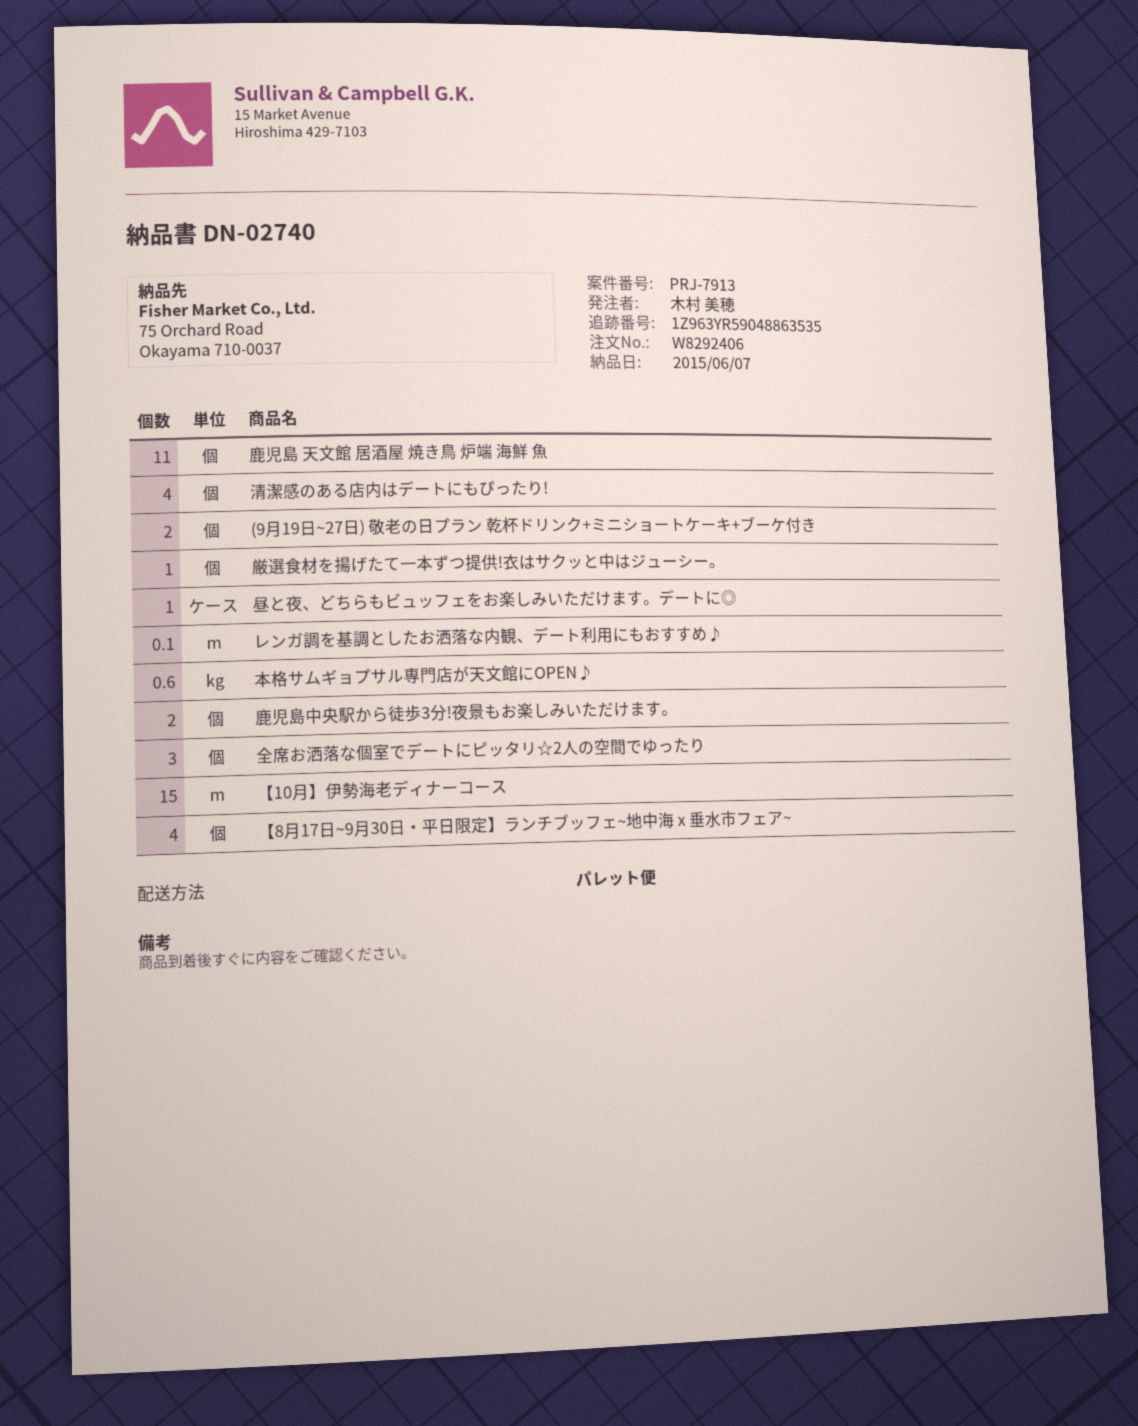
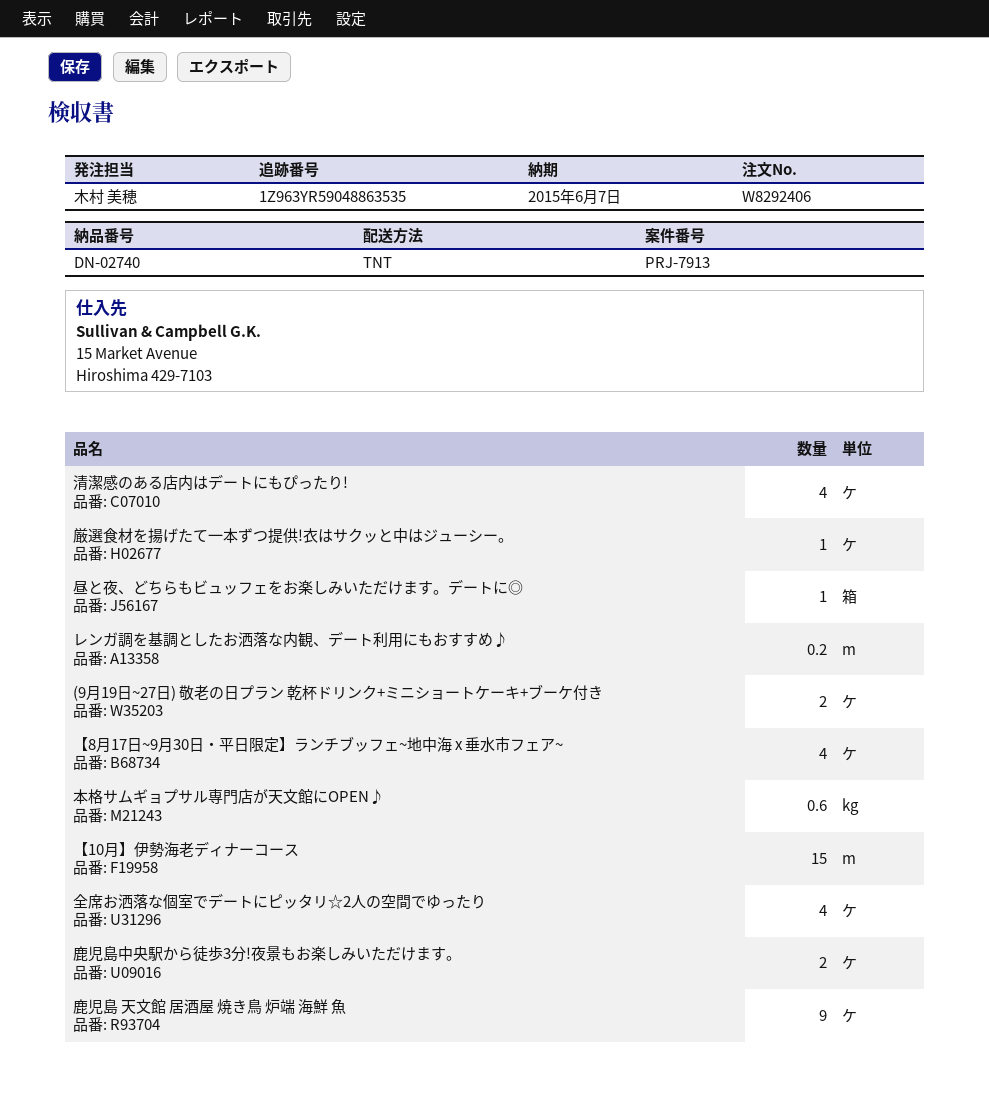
shipping method: pallet freight -> TNT
鹿児島 天文館 居酒屋 焼き鳥 炉端 海鮮 魚: 11 -> 9
レンガ調を基調としたお洒落な内観、デート利用にもおすすめ♪: 0.1 -> 0.2
全席お洒落な個室でデートにピッタリ☆2人の空間でゆったり: 3 -> 4

